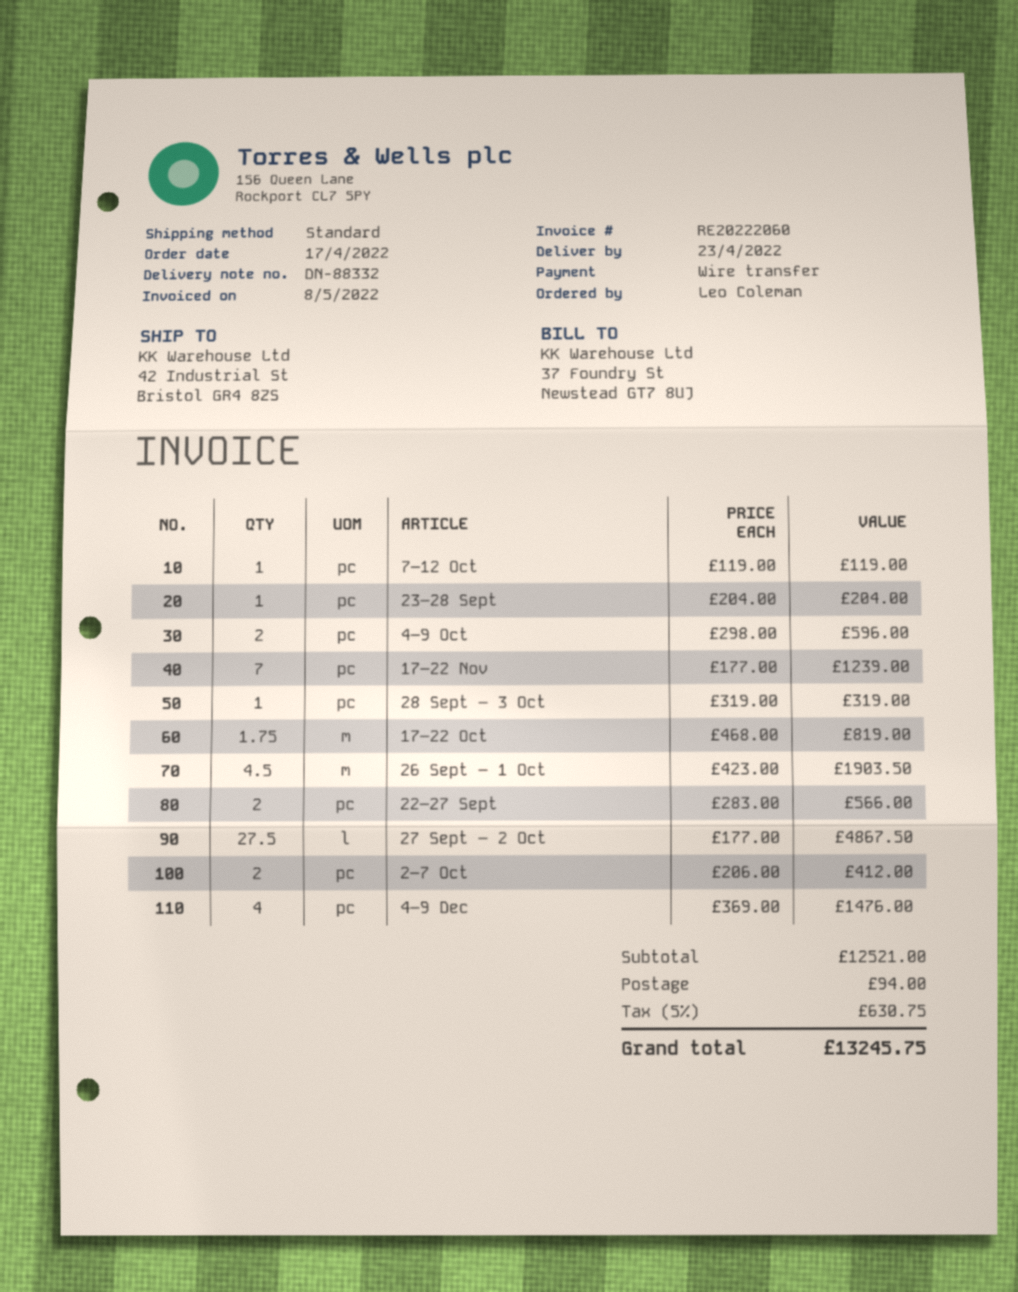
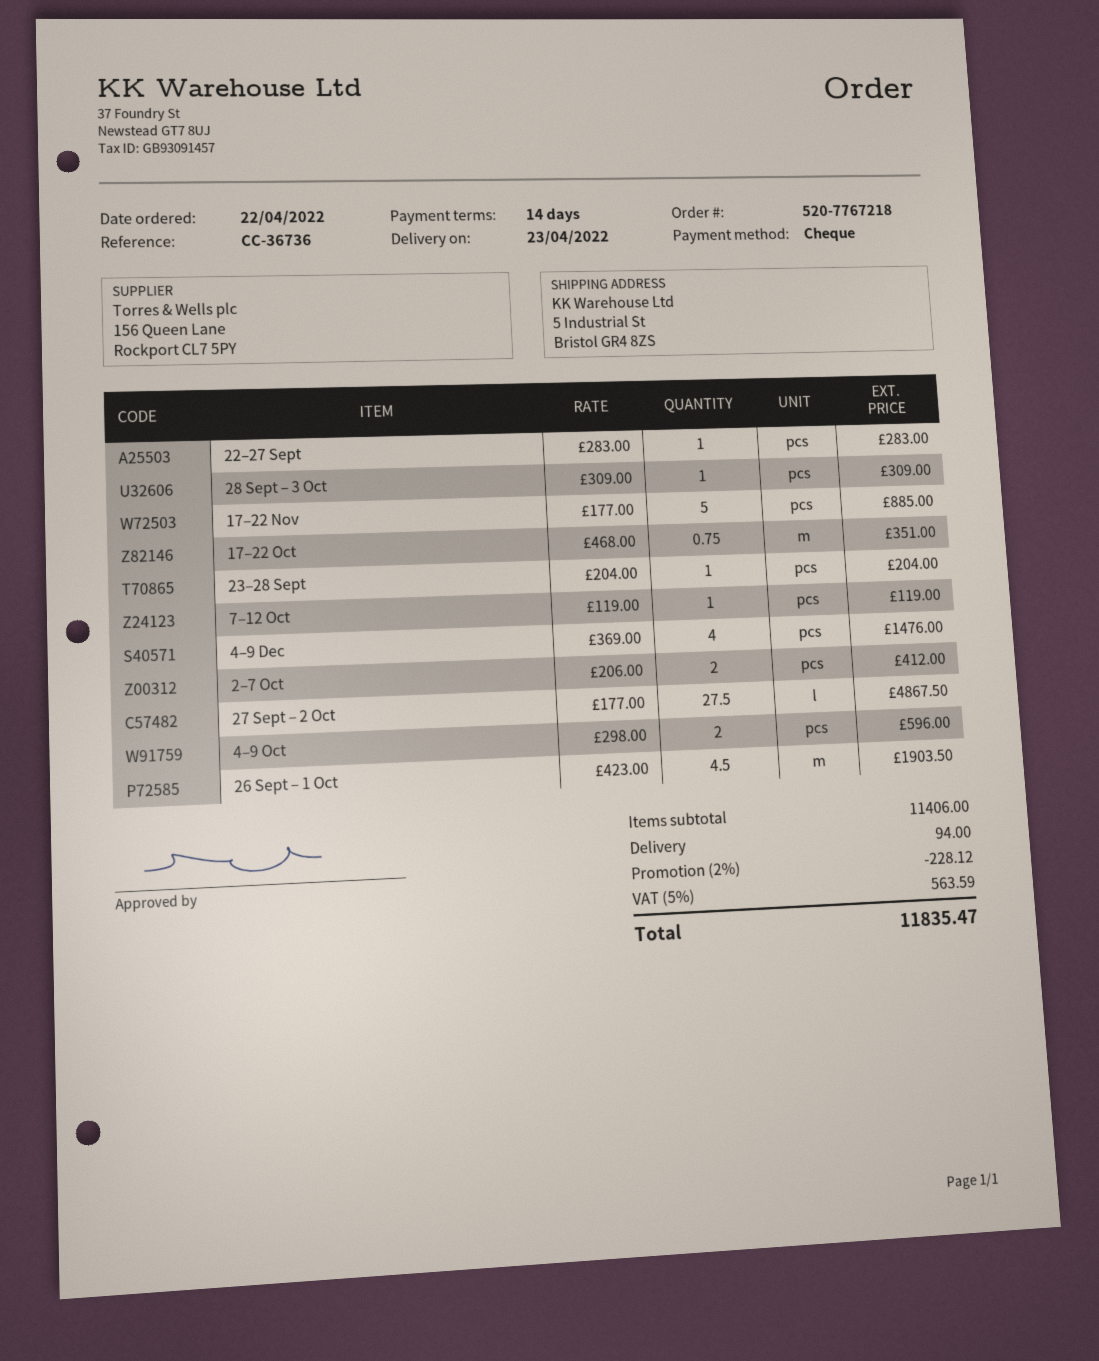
order date: 2022-04-17 -> 2022-04-22
payment method: bank transfer -> cheque
ship to: 42 Industrial St, Bristol GR4 8ZS -> 5 Industrial St, Bristol GR4 8ZS
17–22 Nov: 7 x 177.00 = 1239.00 -> 5 x 177.00 = 885.00
28 Sept – 3 Oct: 1 x 319.00 = 319.00 -> 1 x 309.00 = 309.00
17–22 Oct: 1.75 x 468.00 = 819.00 -> 0.75 x 468.00 = 351.00
22–27 Sept: 2 x 283.00 = 566.00 -> 1 x 283.00 = 283.00
subtotal: 12521.00 -> 11406.00
discount: none -> 2% = 228.12
tax: 5% = 630.75 -> 5% = 563.59
total: 13245.75 -> 11835.47

